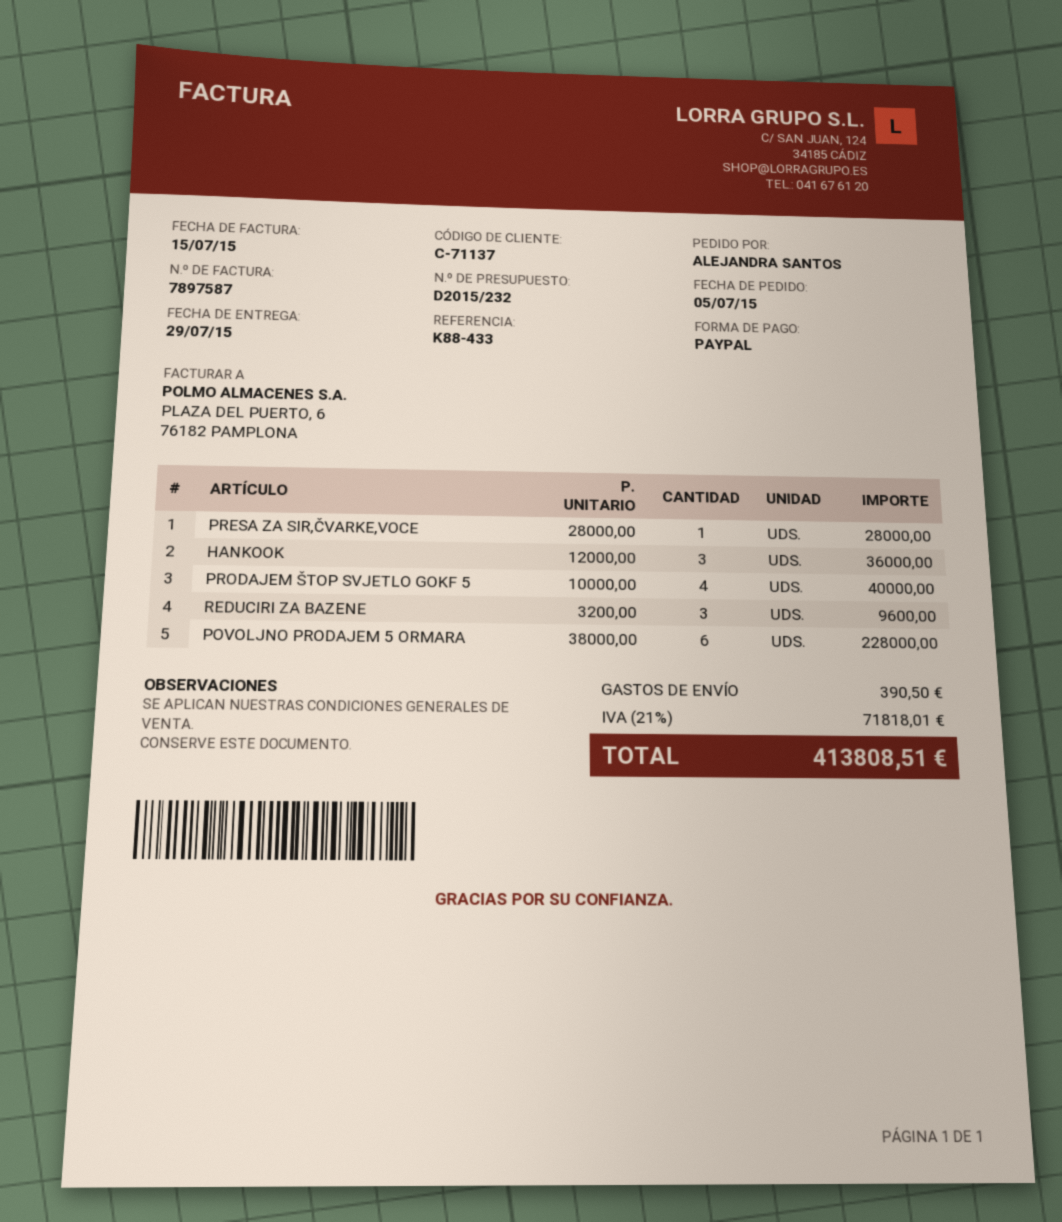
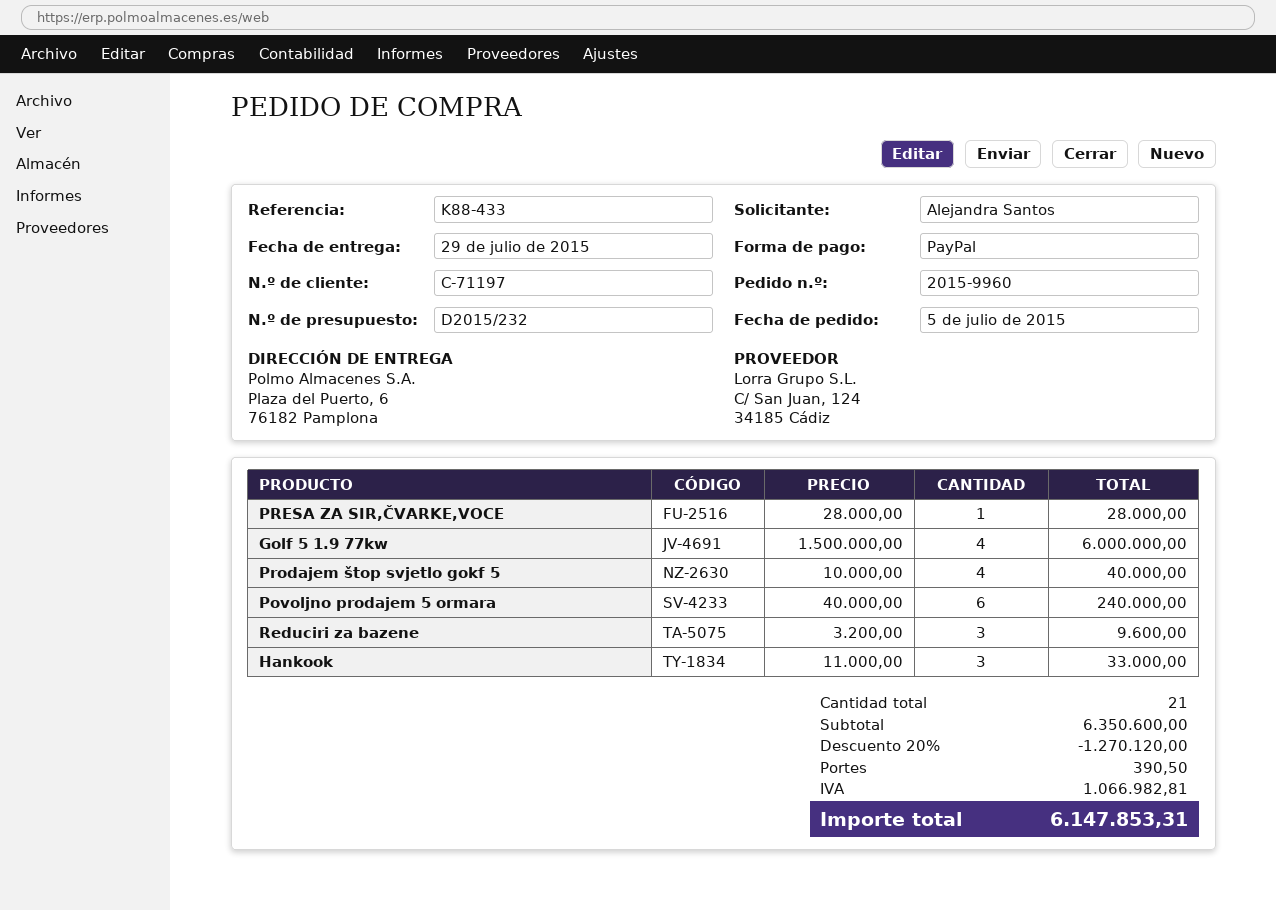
customer number: C-71137 -> C-71197
HANKOOK: 3 x 12000.00 = 36000.00 -> 3 x 11000.00 = 33000.00
POVOLJNO PRODAJEM 5 ORMARA: 6 x 38000.00 = 228000.00 -> 6 x 40000.00 = 240000.00
Golf 5 1.9 77kw: none -> 4 x 1500000.00 = 6000000.00
discount: none -> 20% = 1270120.00
tax: 71818.01 -> 1066982.81
total: 413808.51 -> 6147853.31

